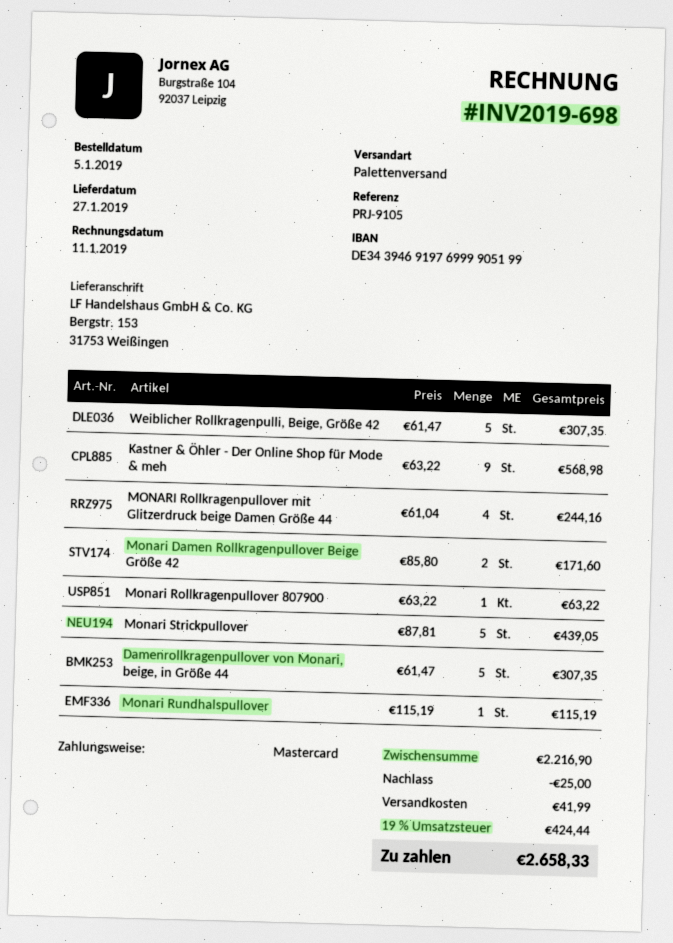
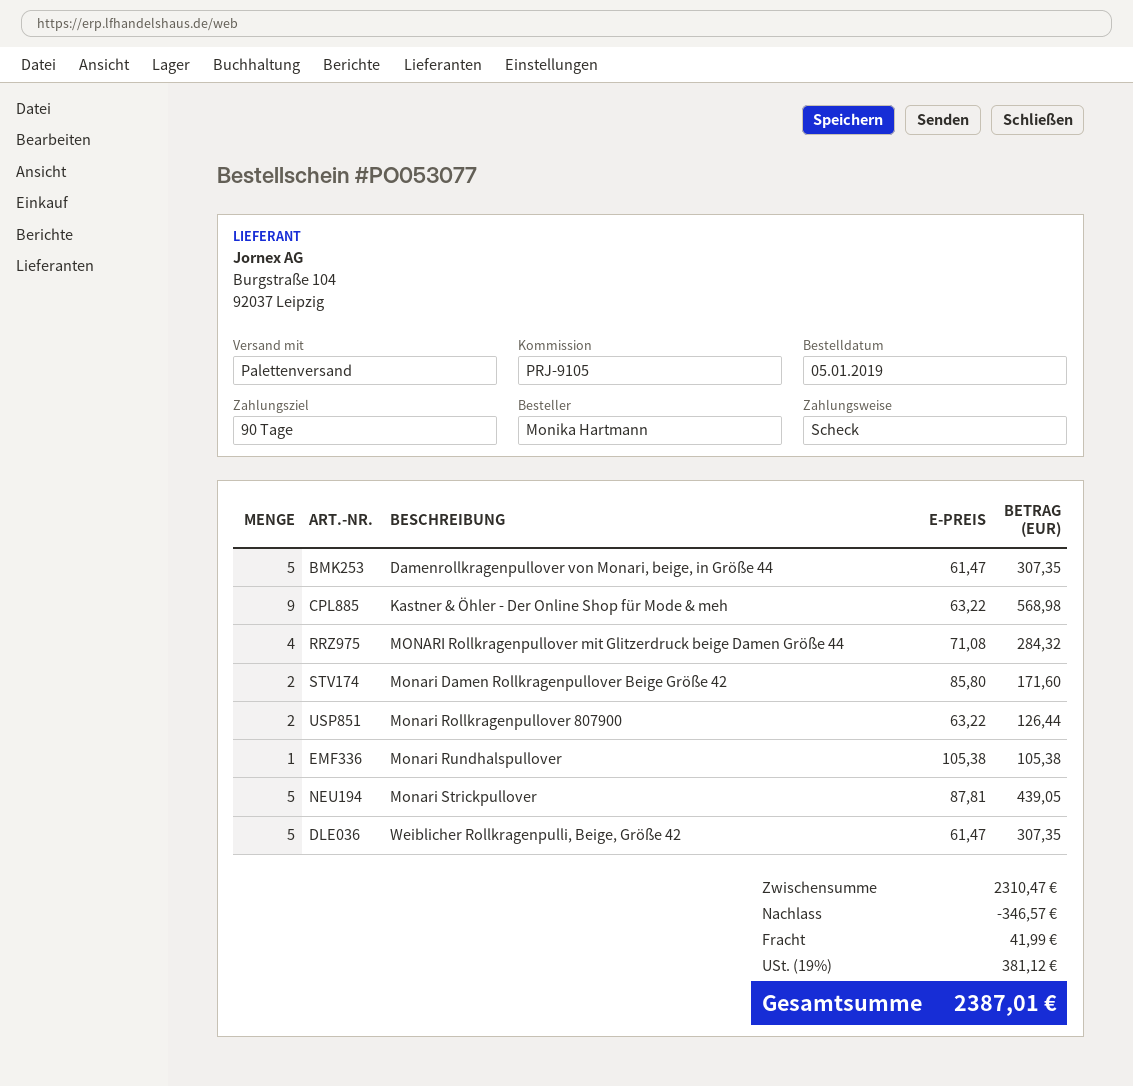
payment method: Mastercard -> cheque
MONARI Rollkragenpullover mit Glitzerdruck beige Damen Größe 44: 4 x 61.04 = 244.16 -> 4 x 71.08 = 284.32
Monari Rollkragenpullover 807900: 1 x 63.22 = 63.22 -> 2 x 63.22 = 126.44
Monari Rundhalspullover: 1 x 115.19 = 115.19 -> 1 x 105.38 = 105.38
subtotal: 2216.90 -> 2310.47
discount: 25.00 -> 346.57
tax: 19% = 424.44 -> 19% = 381.12
total: 2658.33 -> 2387.01

